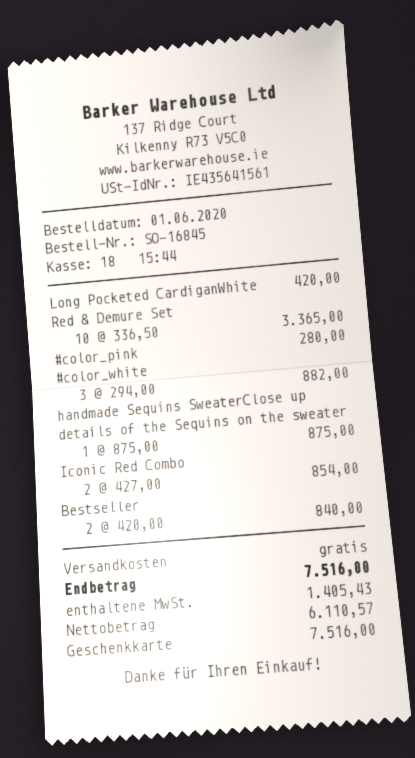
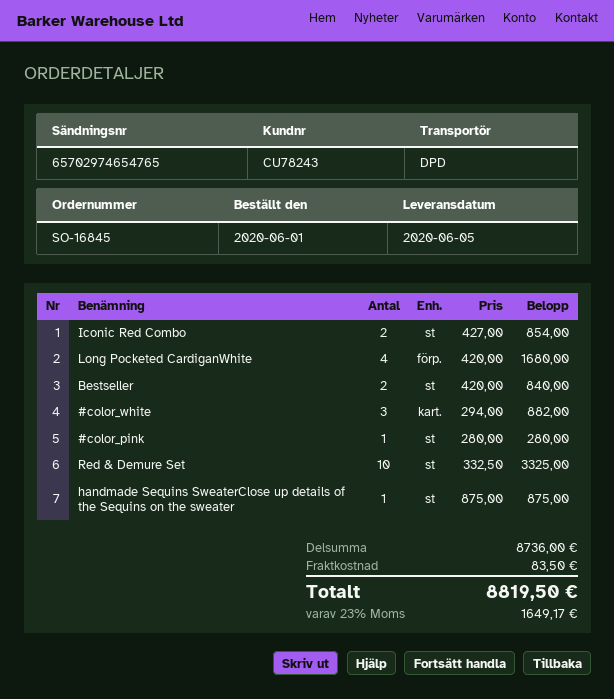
Long Pocketed CardiganWhite: 1 x 420.00 = 420.00 -> 4 x 420.00 = 1680.00
Red & Demure Set: 10 x 336.50 = 3365.00 -> 10 x 332.50 = 3325.00
shipping: 0.00 -> 83.50
tax: 1405.43 -> 1649.17
total: 7516.00 -> 8819.50

